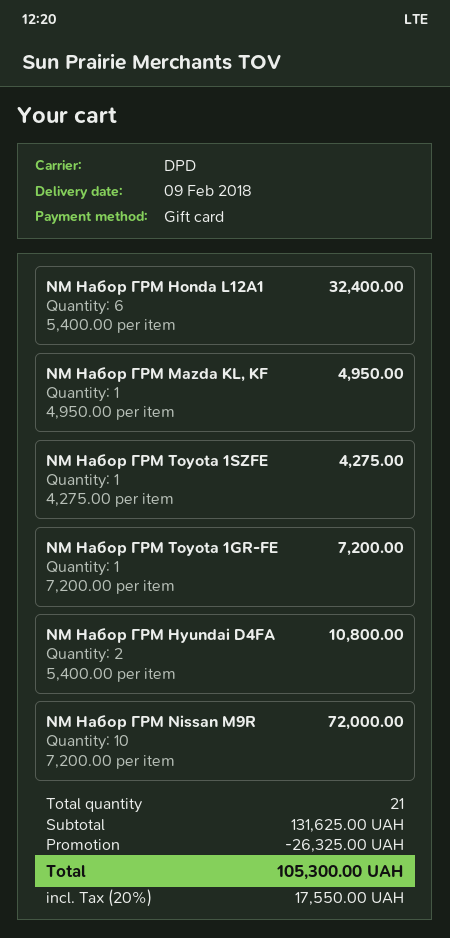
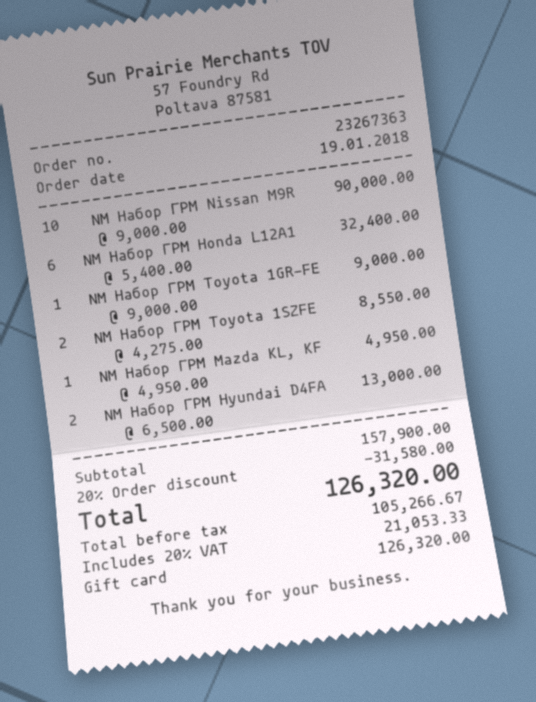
NM Набор ГРМ Toyota 1SZFE: 1 x 4275.00 = 4275.00 -> 2 x 4275.00 = 8550.00
NM Набор ГРМ Toyota 1GR-FE: 1 x 7200.00 = 7200.00 -> 1 x 9000.00 = 9000.00
NM Набор ГРМ Hyundai D4FA: 2 x 5400.00 = 10800.00 -> 2 x 6500.00 = 13000.00
NM Набор ГРМ Nissan M9R: 10 x 7200.00 = 72000.00 -> 10 x 9000.00 = 90000.00
subtotal: 131625.00 -> 157900.00
discount: 26325.00 -> 31580.00
tax: 20% = 17550.00 -> 20% = 21053.33
total: 105300.00 -> 126320.00

